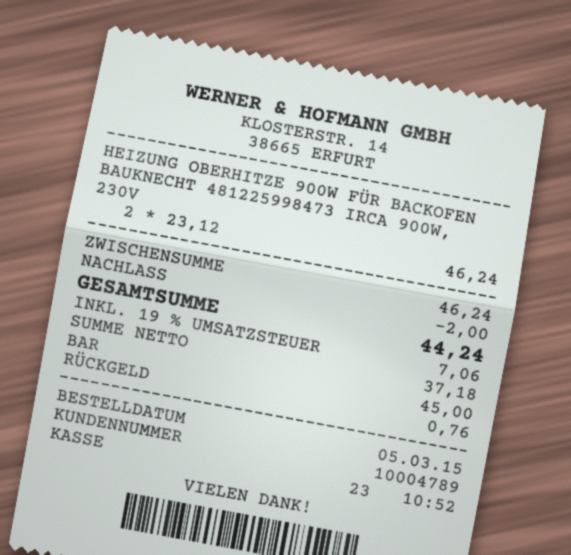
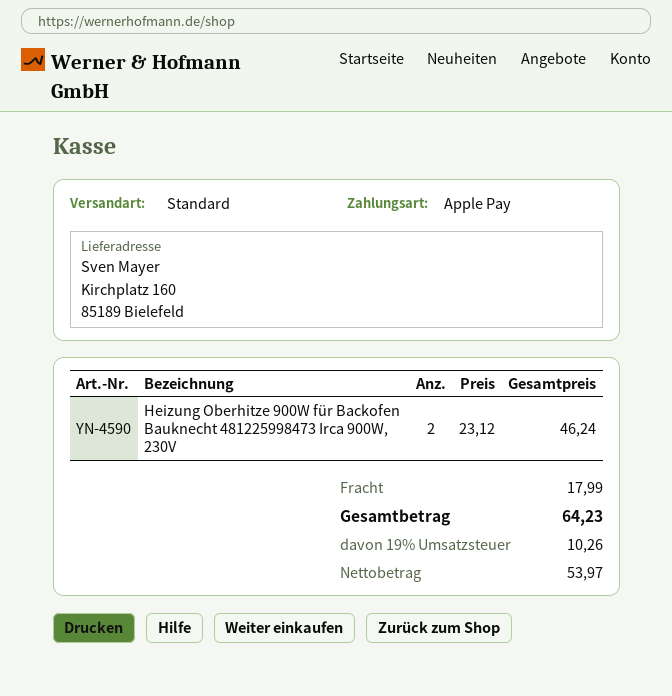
payment method: cash -> Apple Pay
discount: 2.00 -> none
shipping: none -> 17.99
net: 37.18 -> 53.97
tax: 19% = 7.06 -> 19% = 10.26
total: 44.24 -> 64.23

